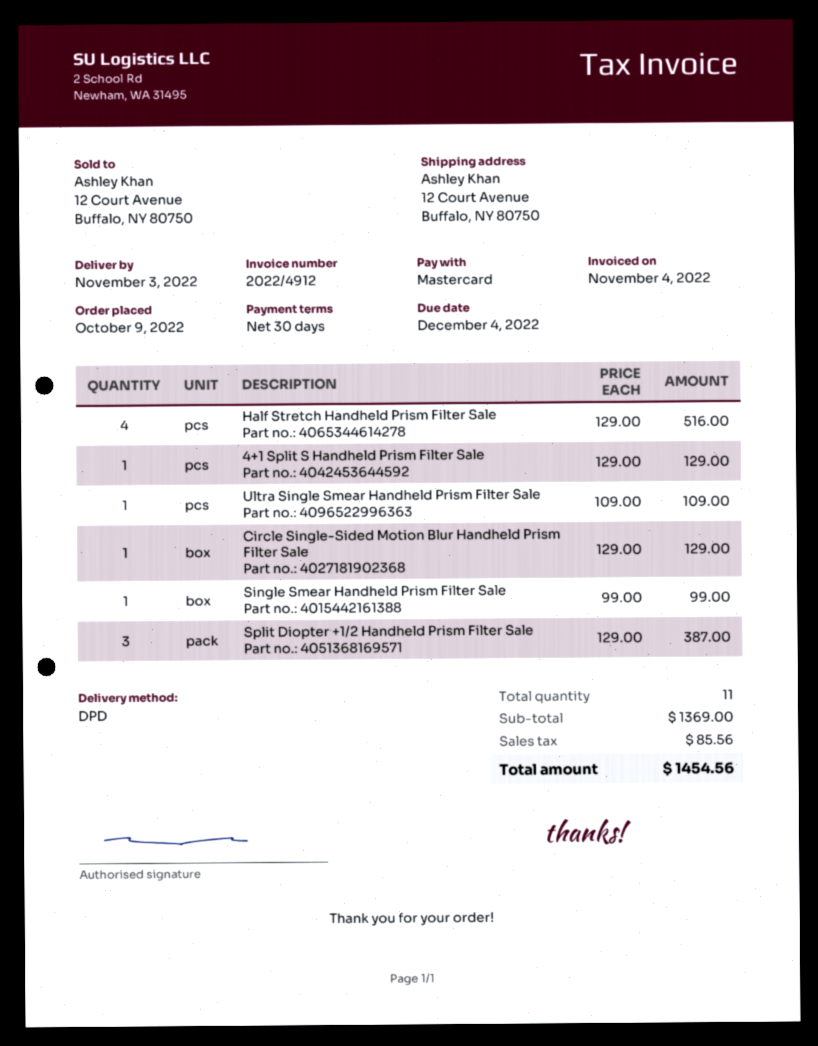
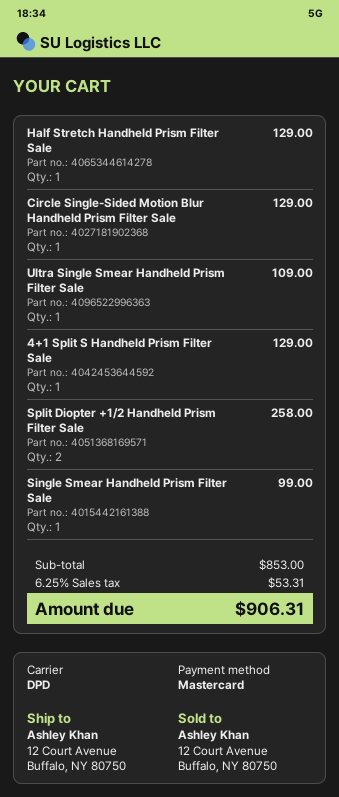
Half Stretch Handheld Prism Filter Sale: 4 for 516.00 -> 1 for 129.00
Split Diopter +1/2 Handheld Prism Filter Sale: 3 for 387.00 -> 2 for 258.00
subtotal: 1369.00 -> 853.00
tax: 85.56 -> 53.31
total: 1454.56 -> 906.31

